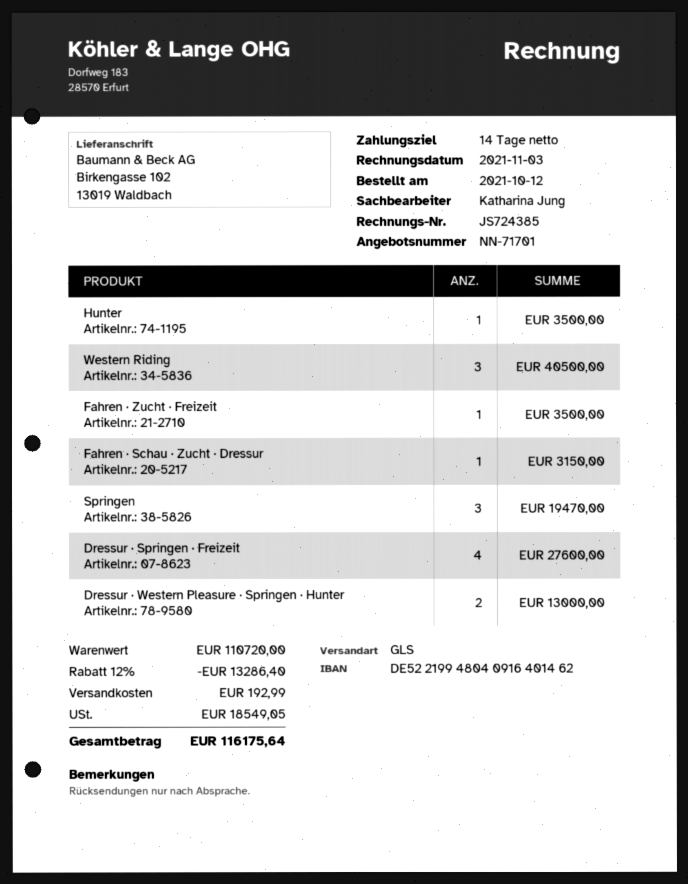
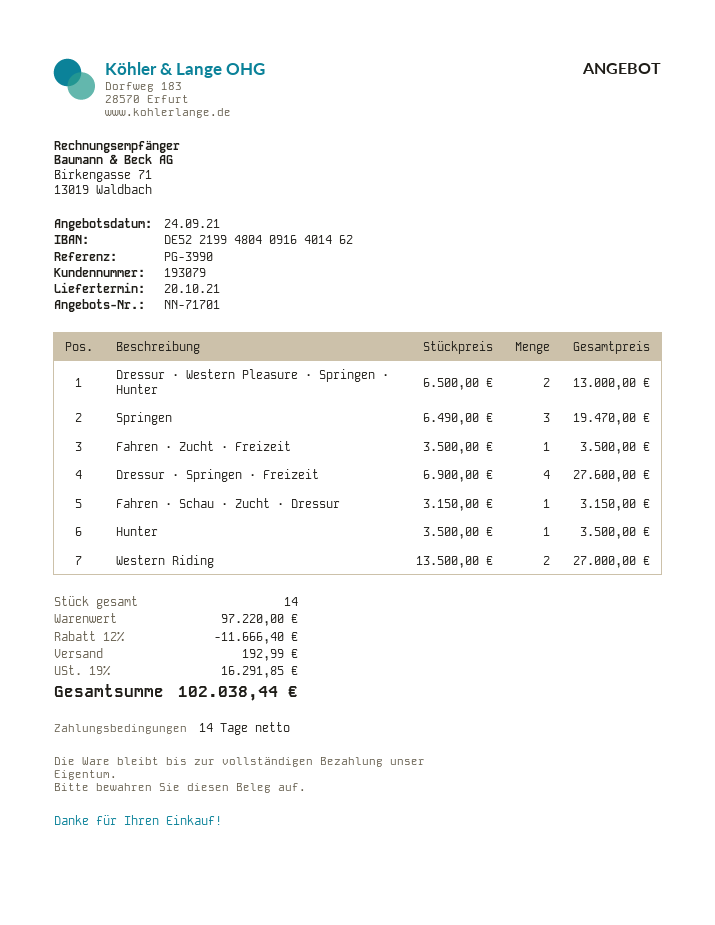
Western Riding: 3 for 40500.00 -> 2 for 27000.00
subtotal: 110720.00 -> 97220.00
discount: 12% = 13286.40 -> 12% = 11666.40
tax: 18549.05 -> 16291.85
total: 116175.64 -> 102038.44

